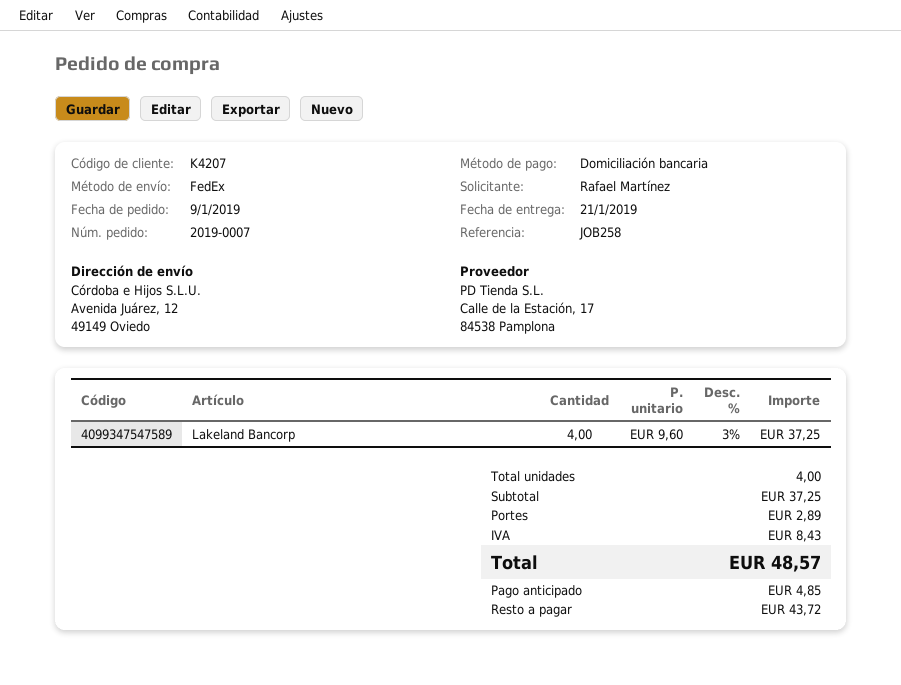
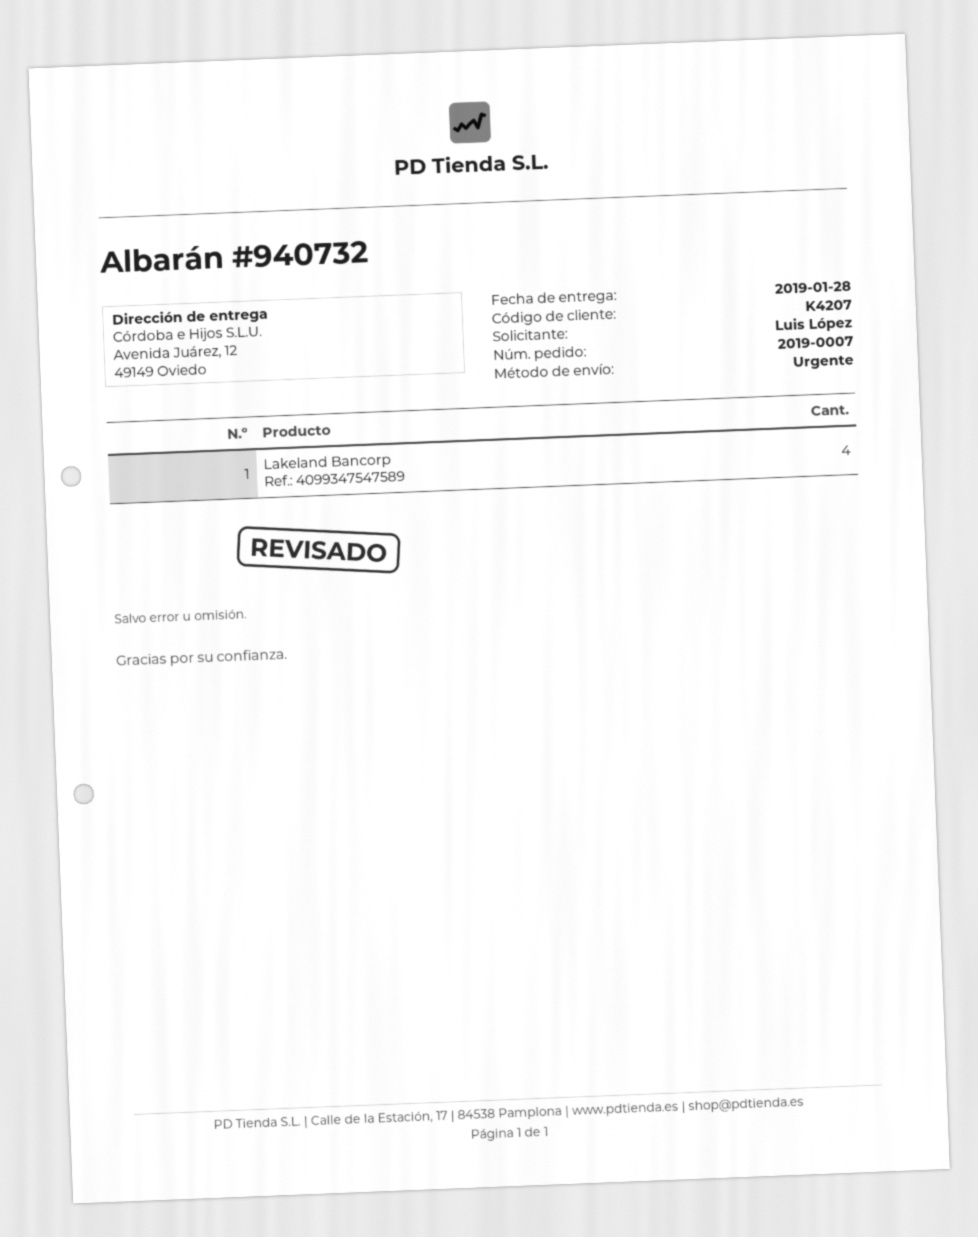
delivery date: 2019-01-21 -> 2019-01-28
ordered by: Rafael Martínez -> Luis López
shipping method: FedEx -> express

